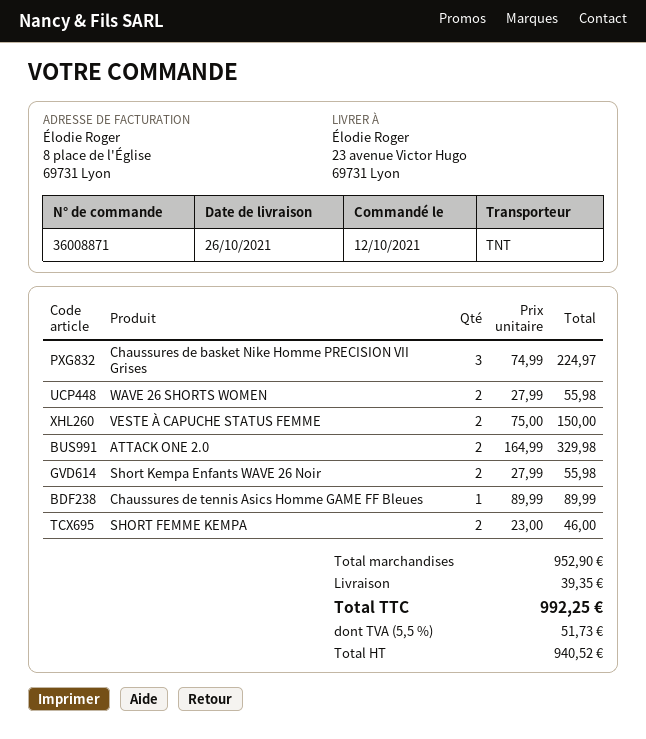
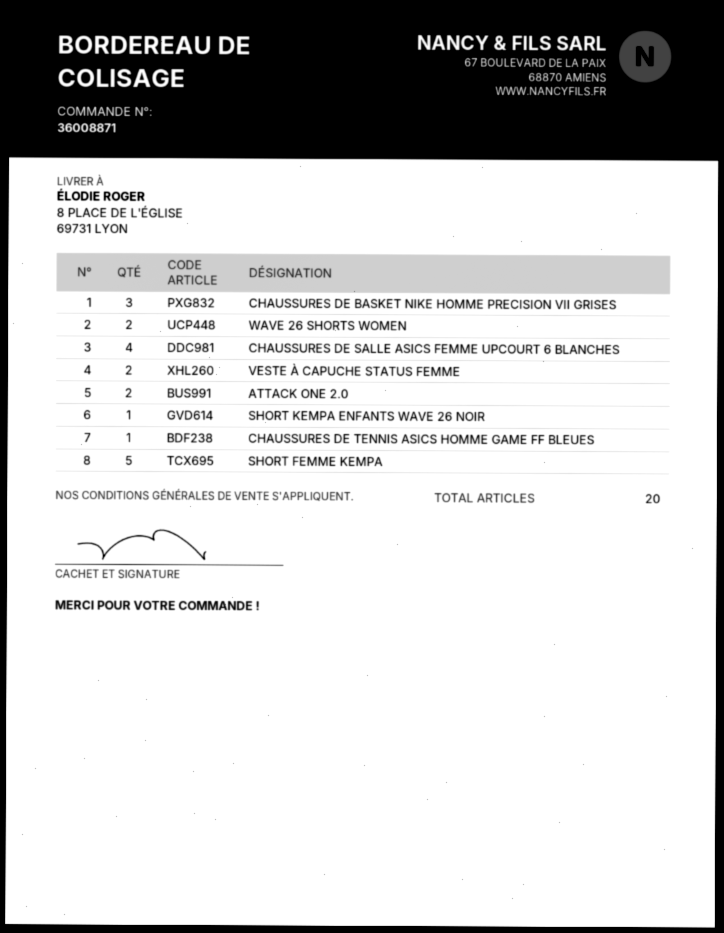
ship to: 23 avenue Victor Hugo, 69731 Lyon -> 8 PLACE DE L'ÉGLISE, 69731 LYON
Short Kempa Enfants WAVE 26 Noir: 2 -> 1
SHORT FEMME KEMPA: 2 -> 5
CHAUSSURES DE SALLE ASICS FEMME UPCOURT 6 BLANCHES: none -> 4

